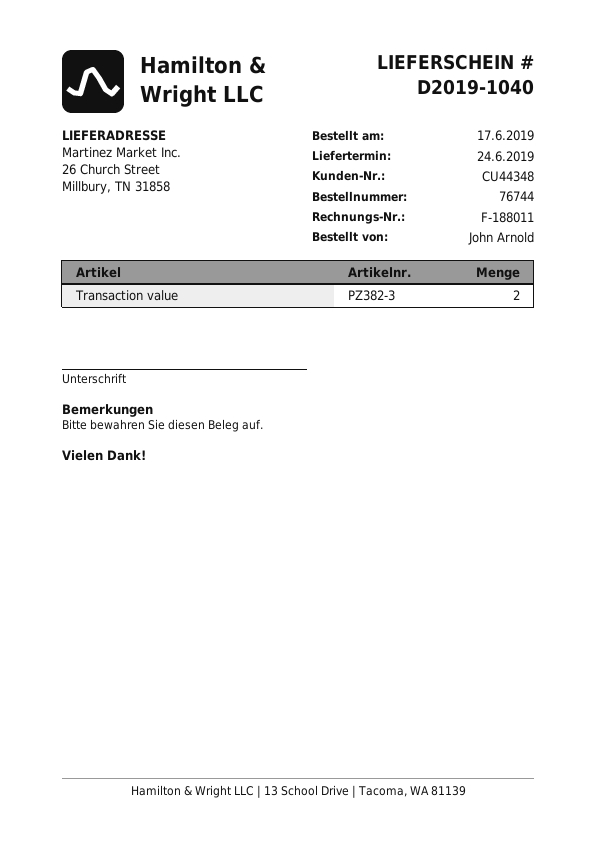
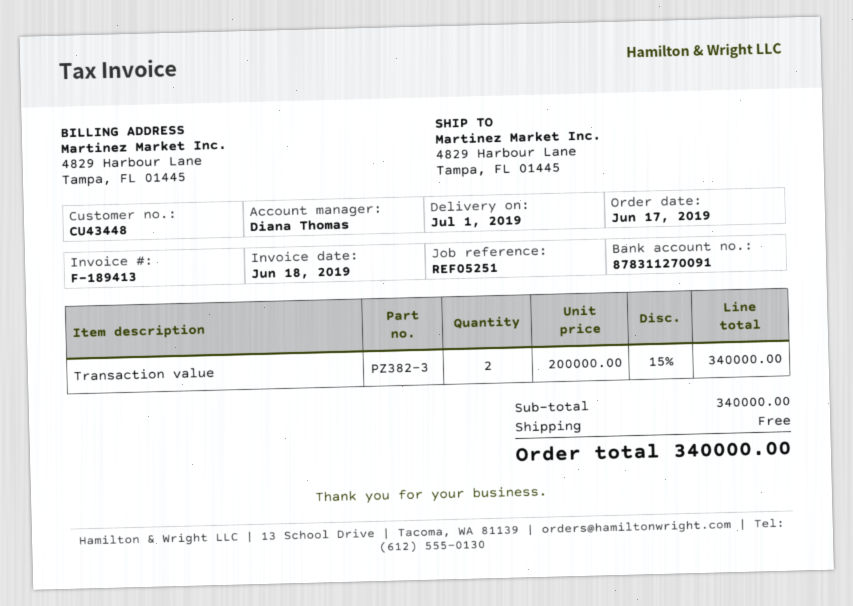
delivery date: 2019-06-24 -> 2019-07-01
invoice number: F-188011 -> F-189413
customer number: CU44348 -> CU43448
ship to: 26 Church Street, Millbury, TN 31858 -> 4829 Harbour Lane, Tampa, FL 01445

